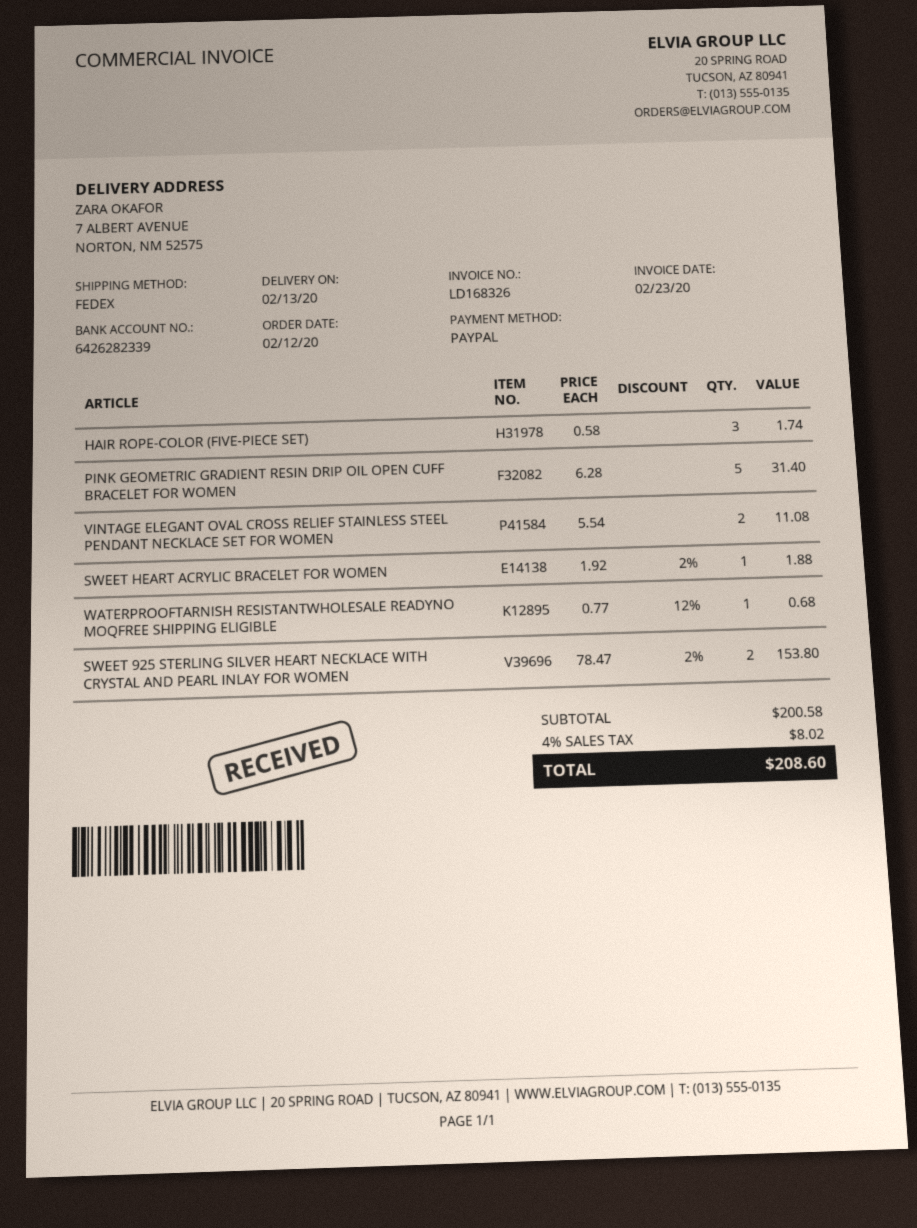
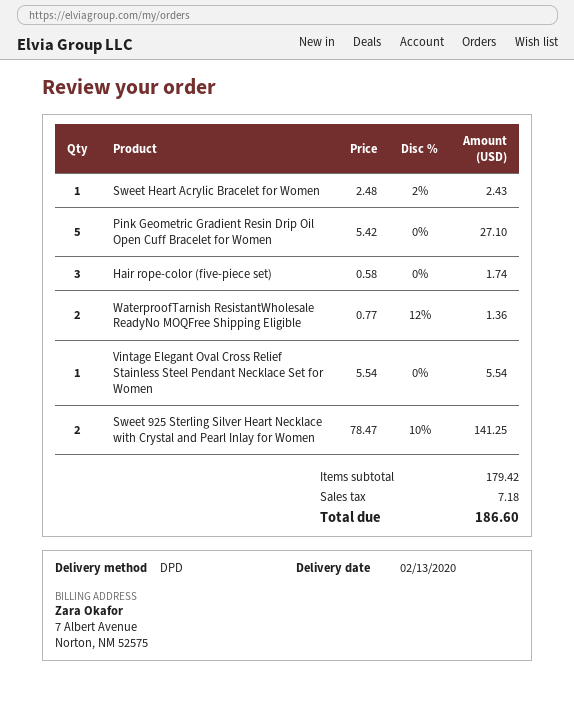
shipping method: FedEx -> DPD
PINK GEOMETRIC GRADIENT RESIN DRIP OIL OPEN CUFF BRACELET FOR WOMEN: 5 x 6.28 = 31.40 -> 5 x 5.42 = 27.10
VINTAGE ELEGANT OVAL CROSS RELIEF STAINLESS STEEL PENDANT NECKLACE SET FOR WOMEN: 2 x 5.54 = 11.08 -> 1 x 5.54 = 5.54
SWEET HEART ACRYLIC BRACELET FOR WOMEN: 1 x 1.92 - 2% = 1.88 -> 1 x 2.48 - 2% = 2.43
WATERPROOFTARNISH RESISTANTWHOLESALE READYNO MOQFREE SHIPPING ELIGIBLE: 1 x 0.77 - 12% = 0.68 -> 2 x 0.77 - 12% = 1.36
SWEET 925 STERLING SILVER HEART NECKLACE WITH CRYSTAL AND PEARL INLAY FOR WOMEN: 2 x 78.47 - 2% = 153.80 -> 2 x 78.47 - 10% = 141.25
subtotal: 200.58 -> 179.42
tax: 8.02 -> 7.18
total: 208.60 -> 186.60

